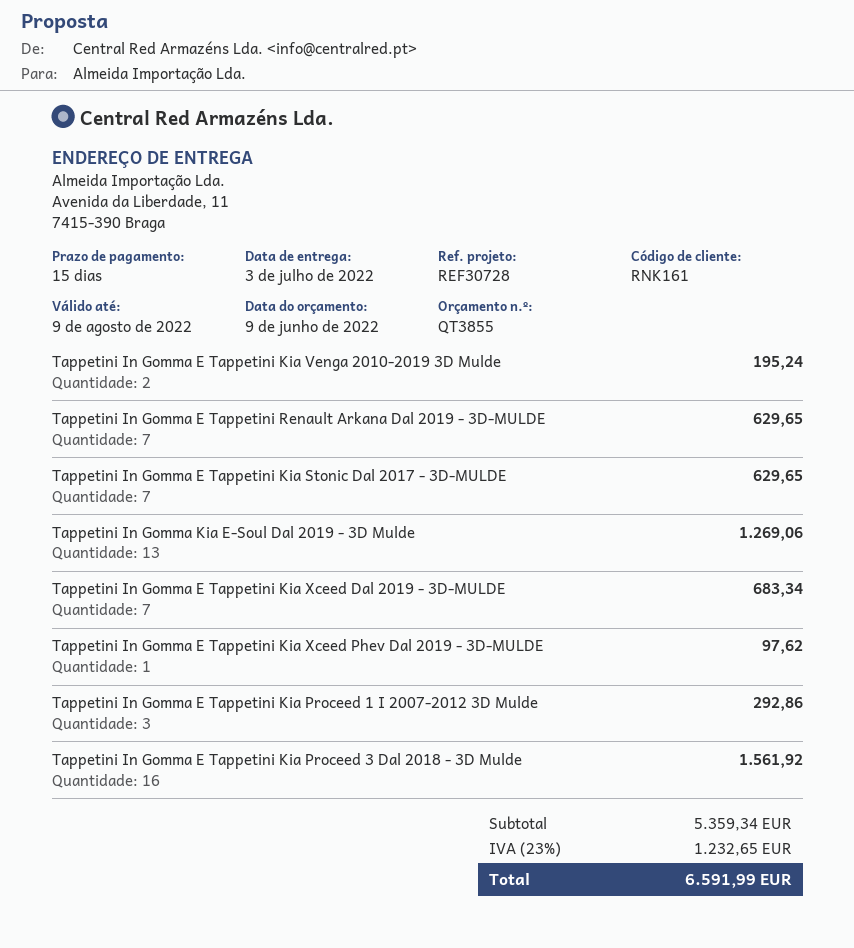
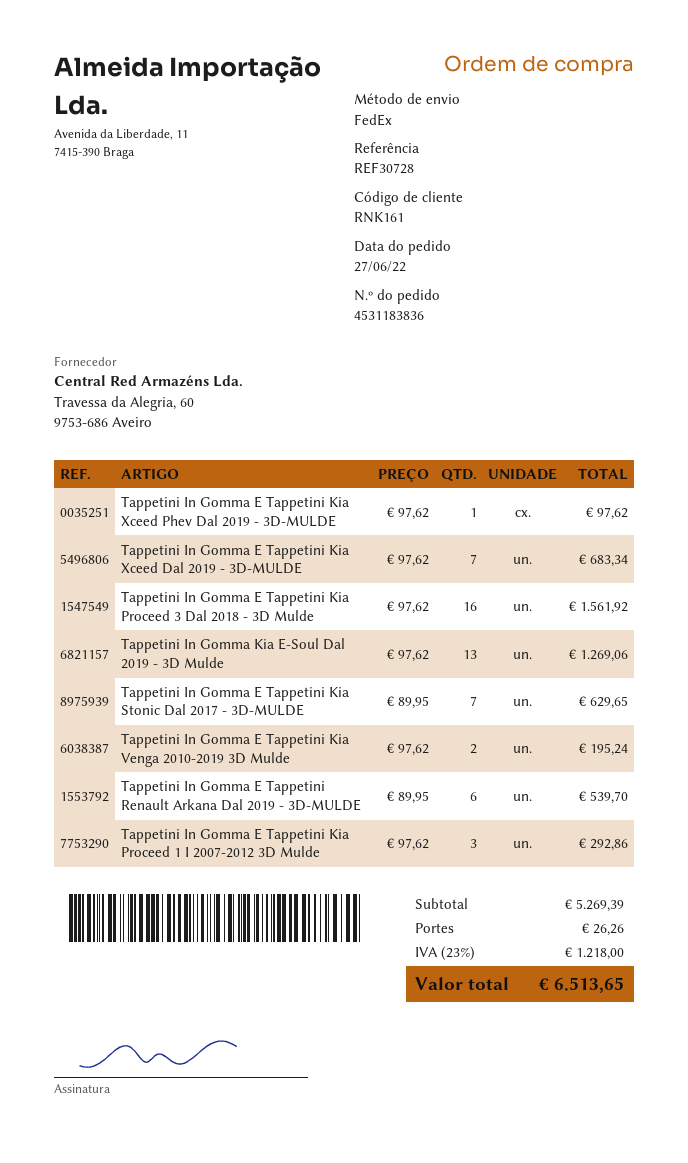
Tappetini In Gomma E Tappetini Renault Arkana Dal 2019 - 3D-MULDE: 7 for 629.65 -> 6 for 539.70
subtotal: 5359.34 -> 5269.39
shipping: none -> 26.26
tax: 23% = 1232.65 -> 23% = 1218.00
total: 6591.99 -> 6513.65

